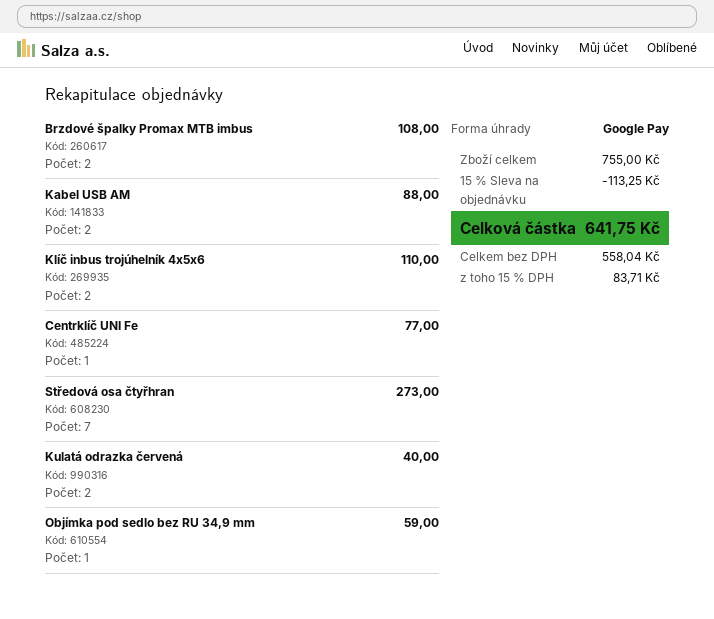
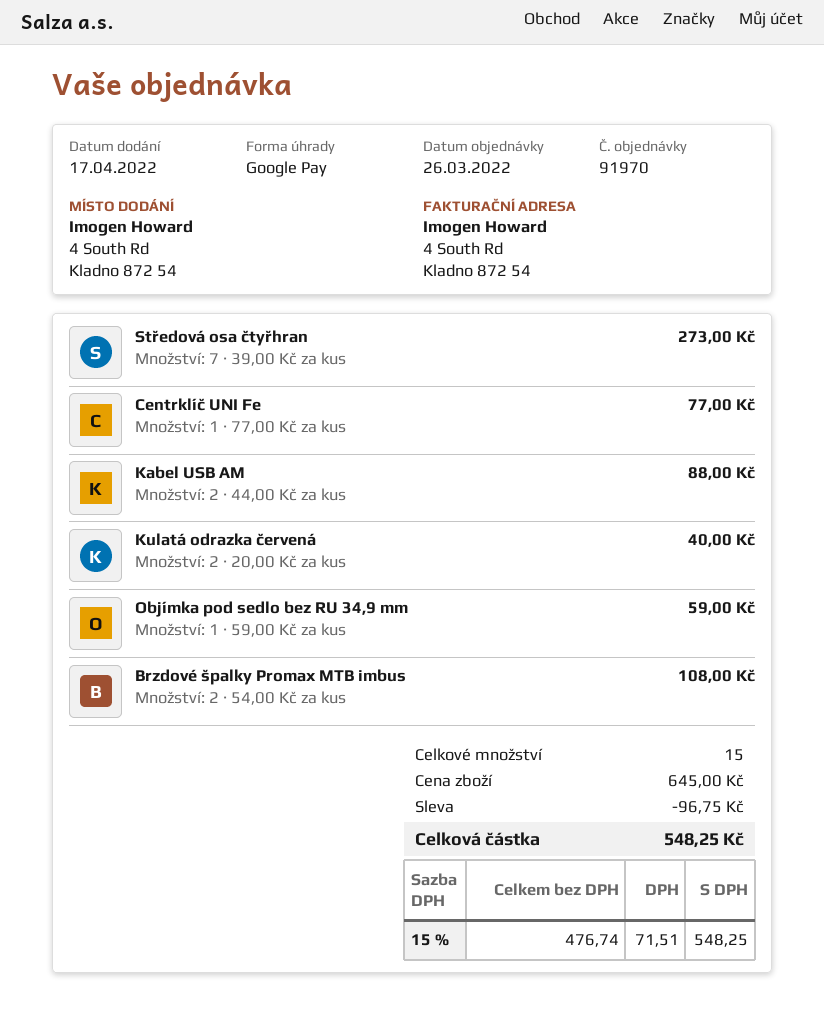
Klíč inbus trojúhelník 4x5x6: 2 for 110.00 -> none
subtotal: 755.00 -> 645.00
discount: 113.25 -> 96.75
net: 558.04 -> 476.74
tax: 15% = 83.71 -> 15% = 71.51
total: 641.75 -> 548.25

